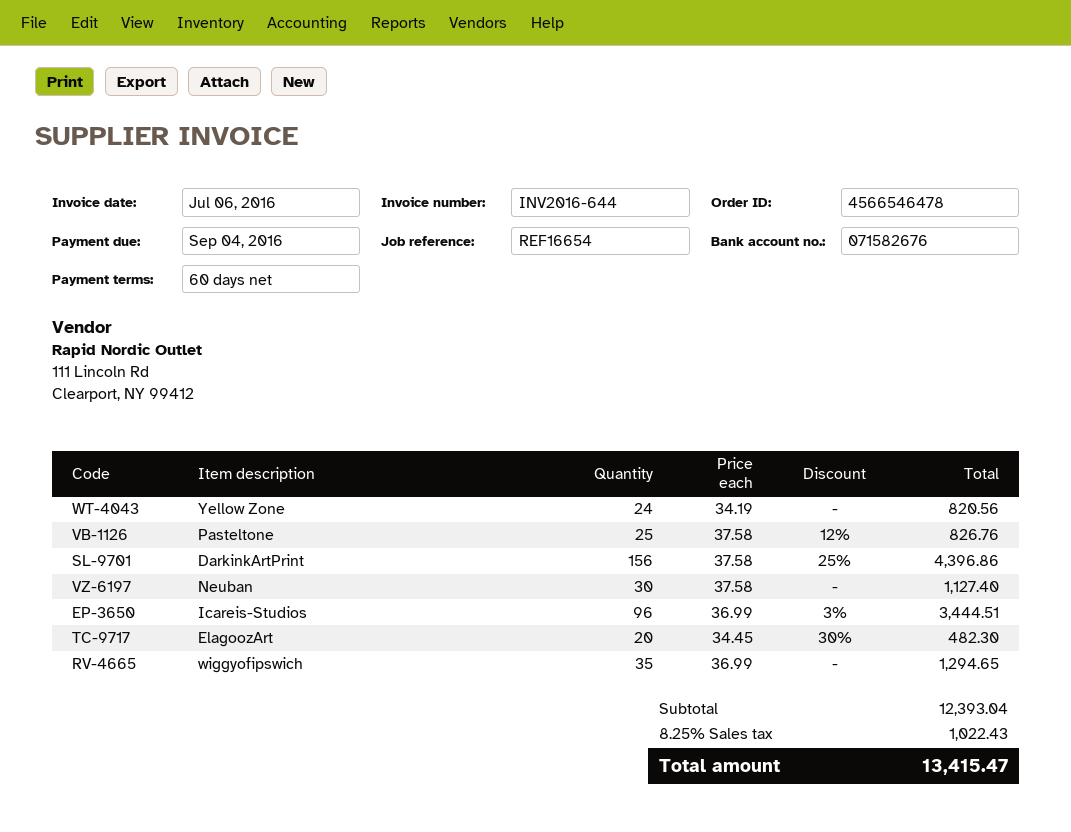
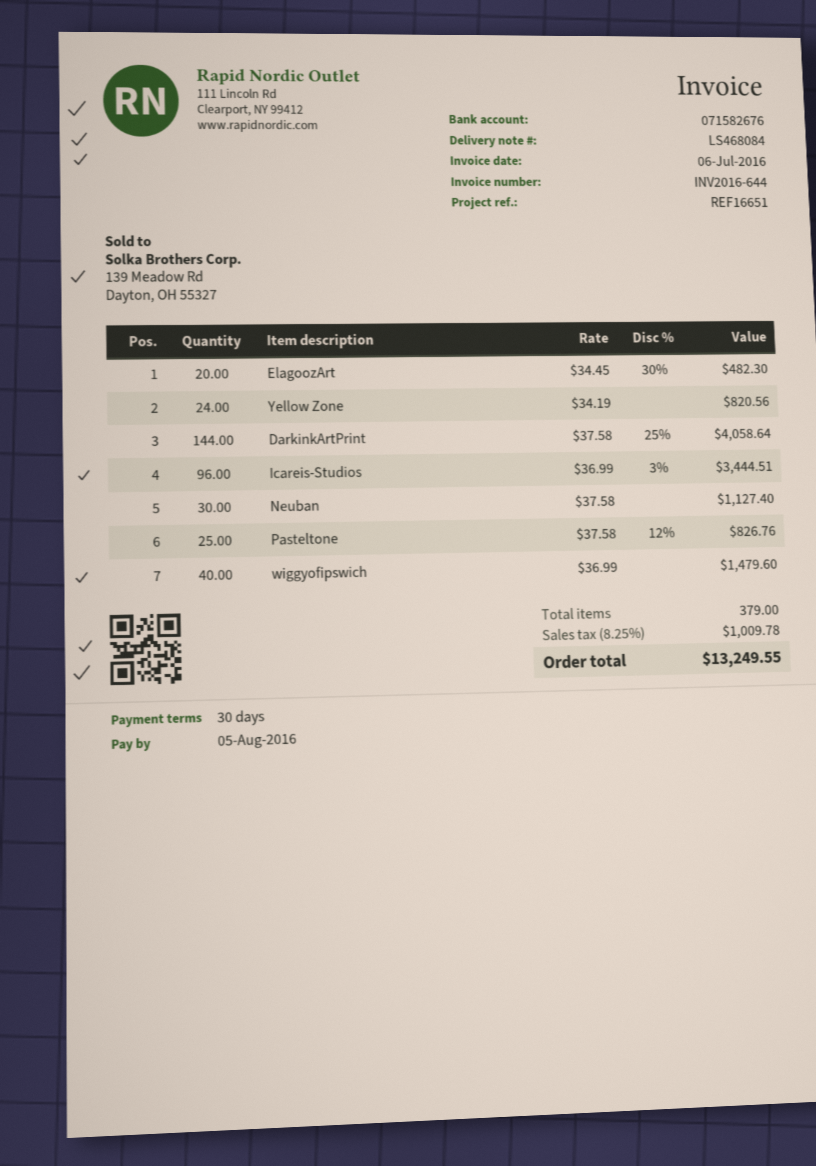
payment terms: 60 days -> 30 days
due date: 2016-09-04 -> 2016-08-05
reference: REF16654 -> REF16651
DarkinkArtPrint: 156 x 37.58 - 25% = 4396.86 -> 144 x 37.58 - 25% = 4058.64
wiggyofipswich: 35 x 36.99 = 1294.65 -> 40 x 36.99 = 1479.60
tax: 8.25% = 1022.43 -> 8.25% = 1009.78
total: 13415.47 -> 13249.55

